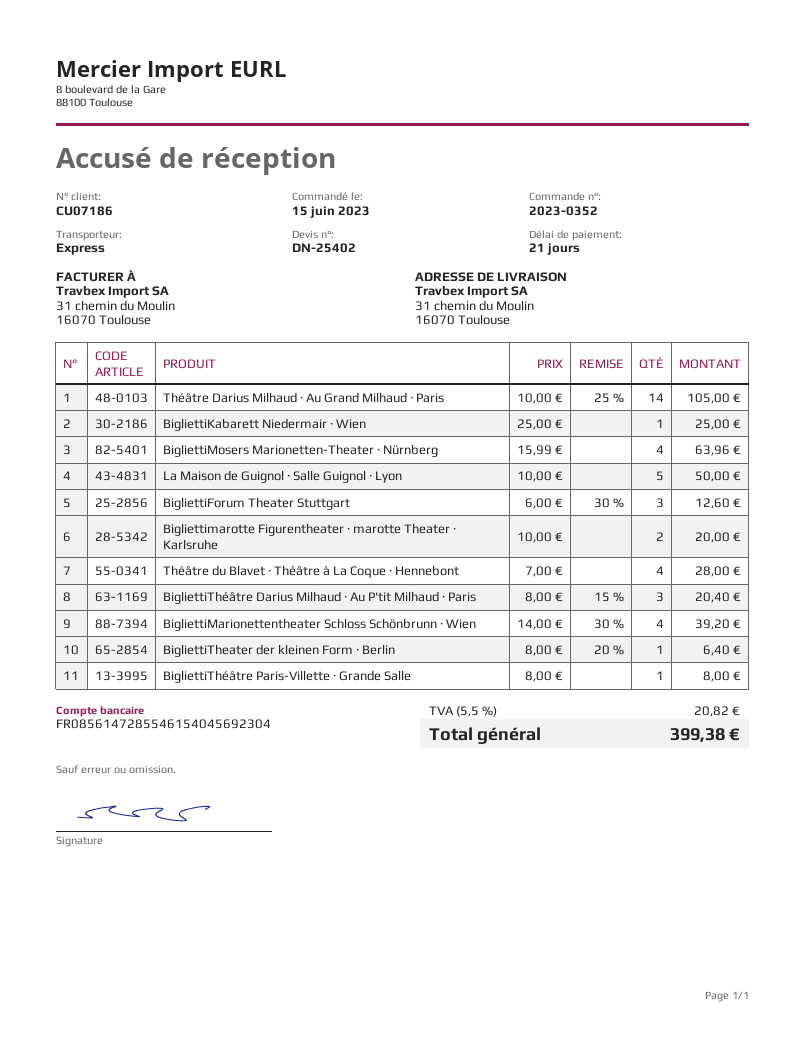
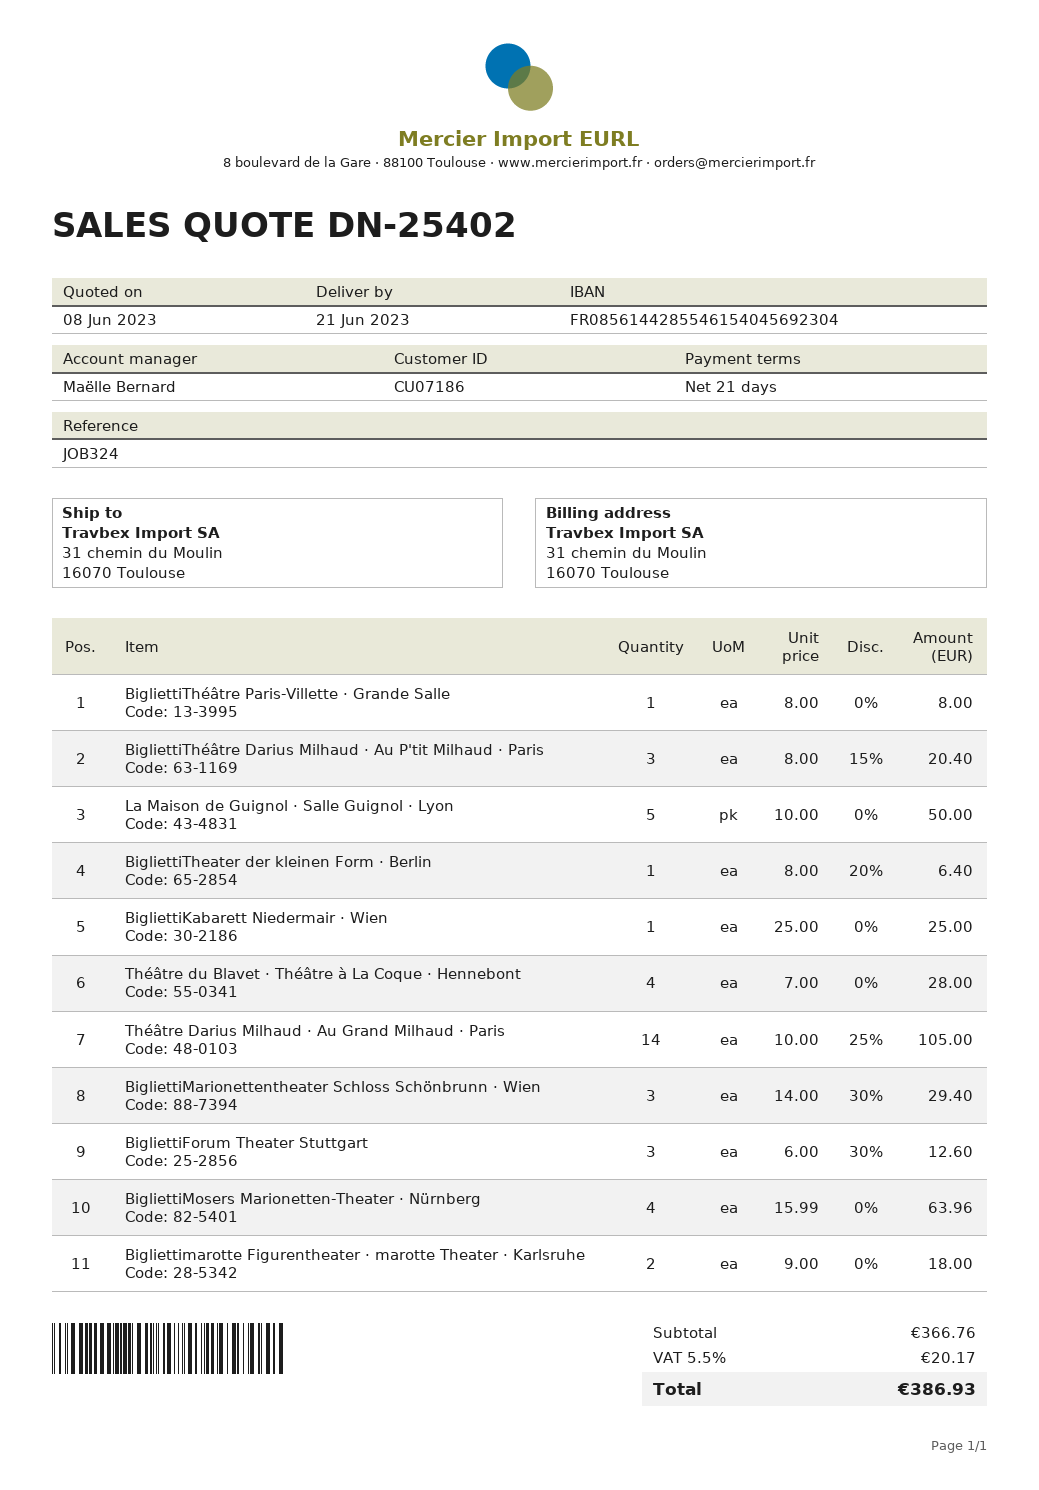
bank account: FR0856147285546154045692304 -> FR0856144285546154045692304
Bigliettimarotte Figurentheater · marotte Theater · Karlsruhe: 2 x 10.00 = 20.00 -> 2 x 9.00 = 18.00
BigliettiMarionettentheater Schloss Schönbrunn · Wien: 4 x 14.00 - 30% = 39.20 -> 3 x 14.00 - 30% = 29.40
tax: 5.5% = 20.82 -> 5.5% = 20.17
total: 399.38 -> 386.93

